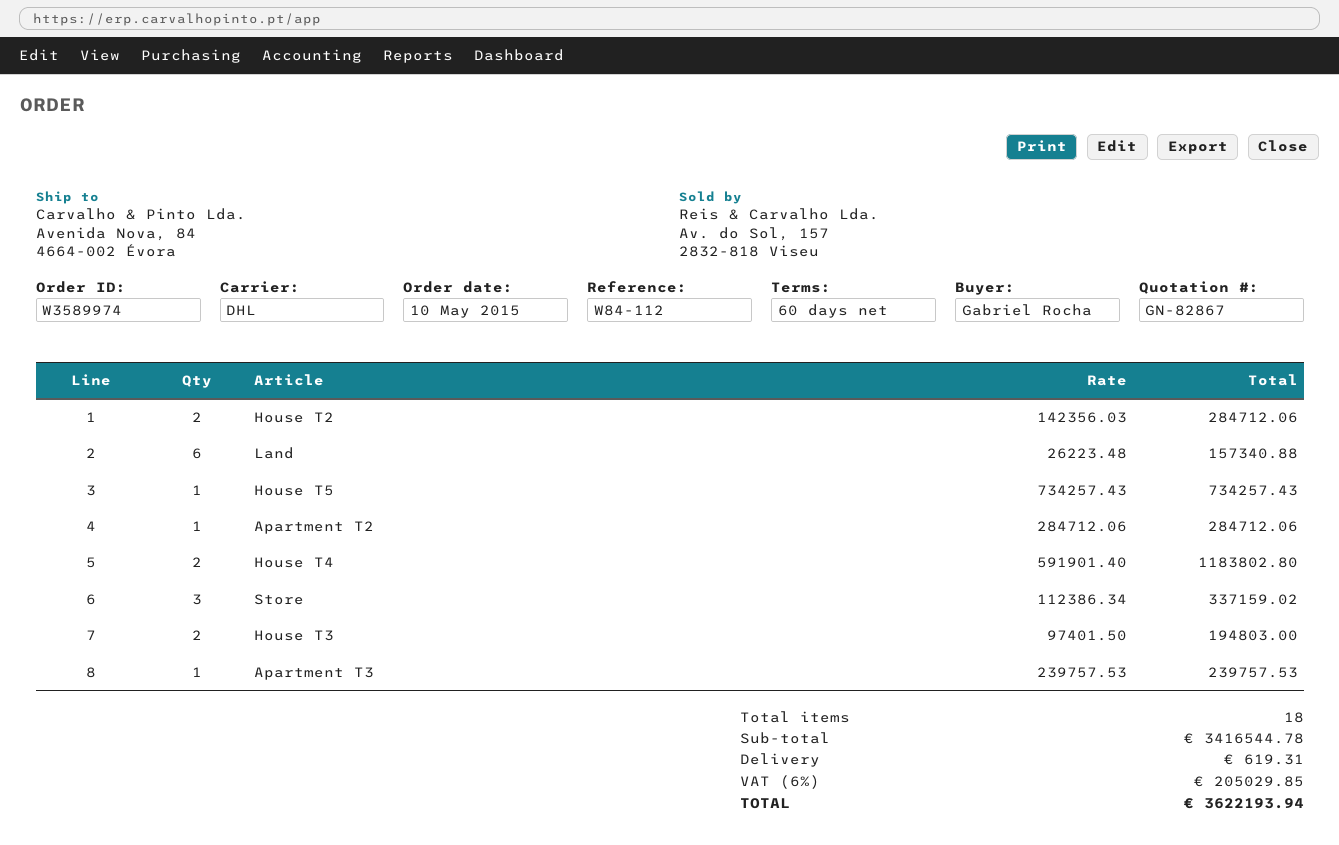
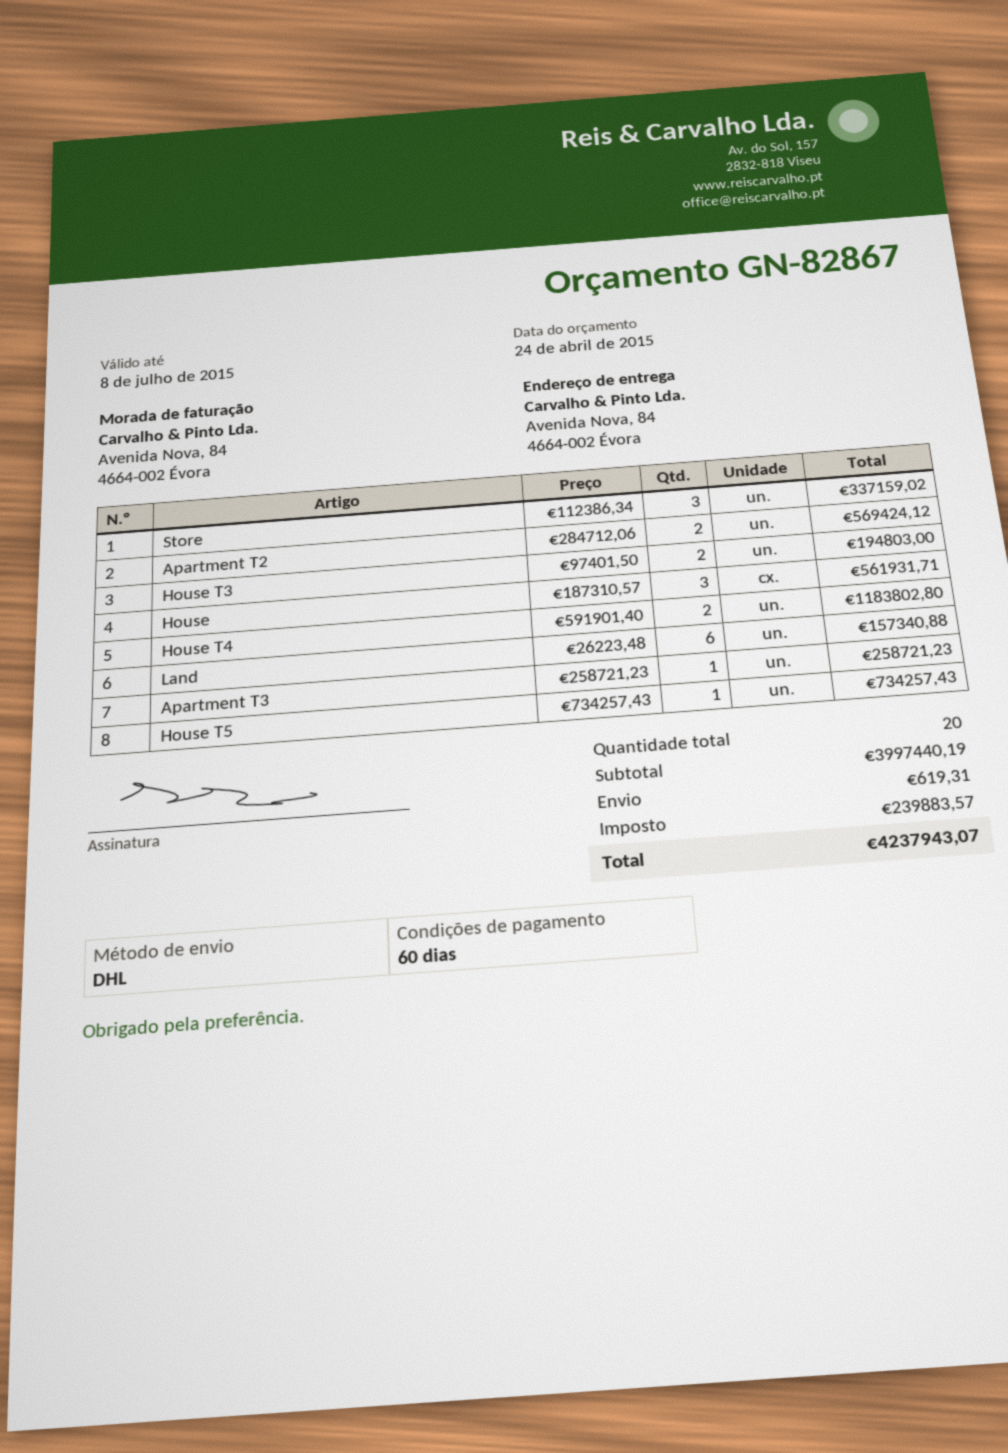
House T2: 2 x 142356.03 = 284712.06 -> none
Apartment T2: 1 x 284712.06 = 284712.06 -> 2 x 284712.06 = 569424.12
Apartment T3: 1 x 239757.53 = 239757.53 -> 1 x 258721.23 = 258721.23
House: none -> 3 x 187310.57 = 561931.71
total quantity: 18 -> 20
subtotal: 3416544.78 -> 3997440.19
tax: 205029.85 -> 239883.57
total: 3622193.94 -> 4237943.07

